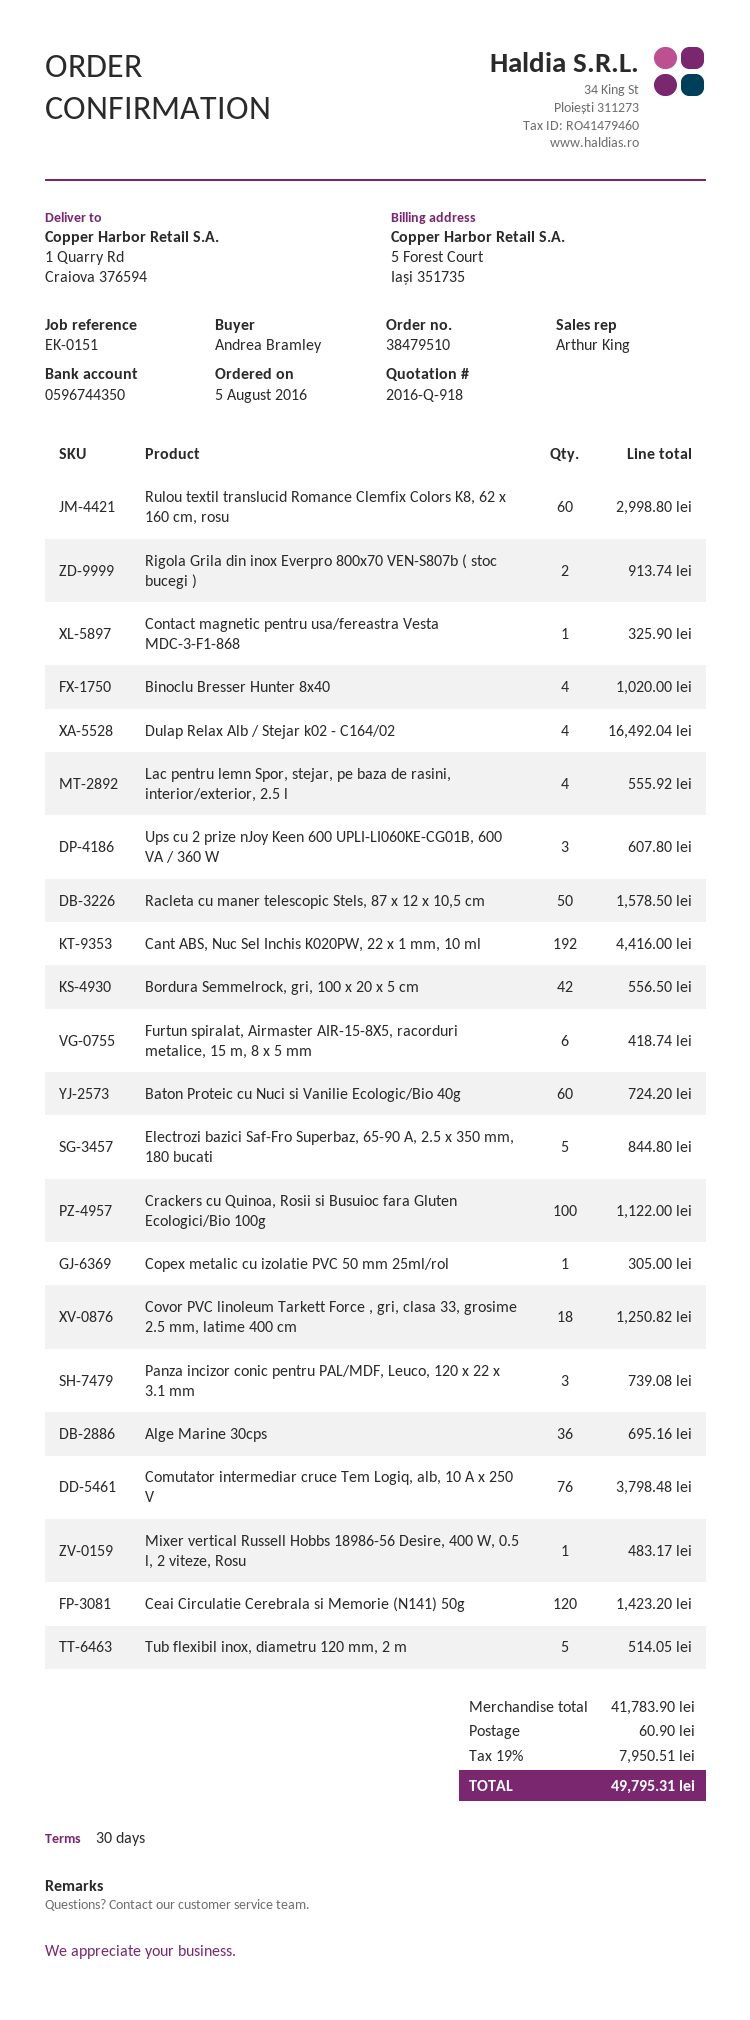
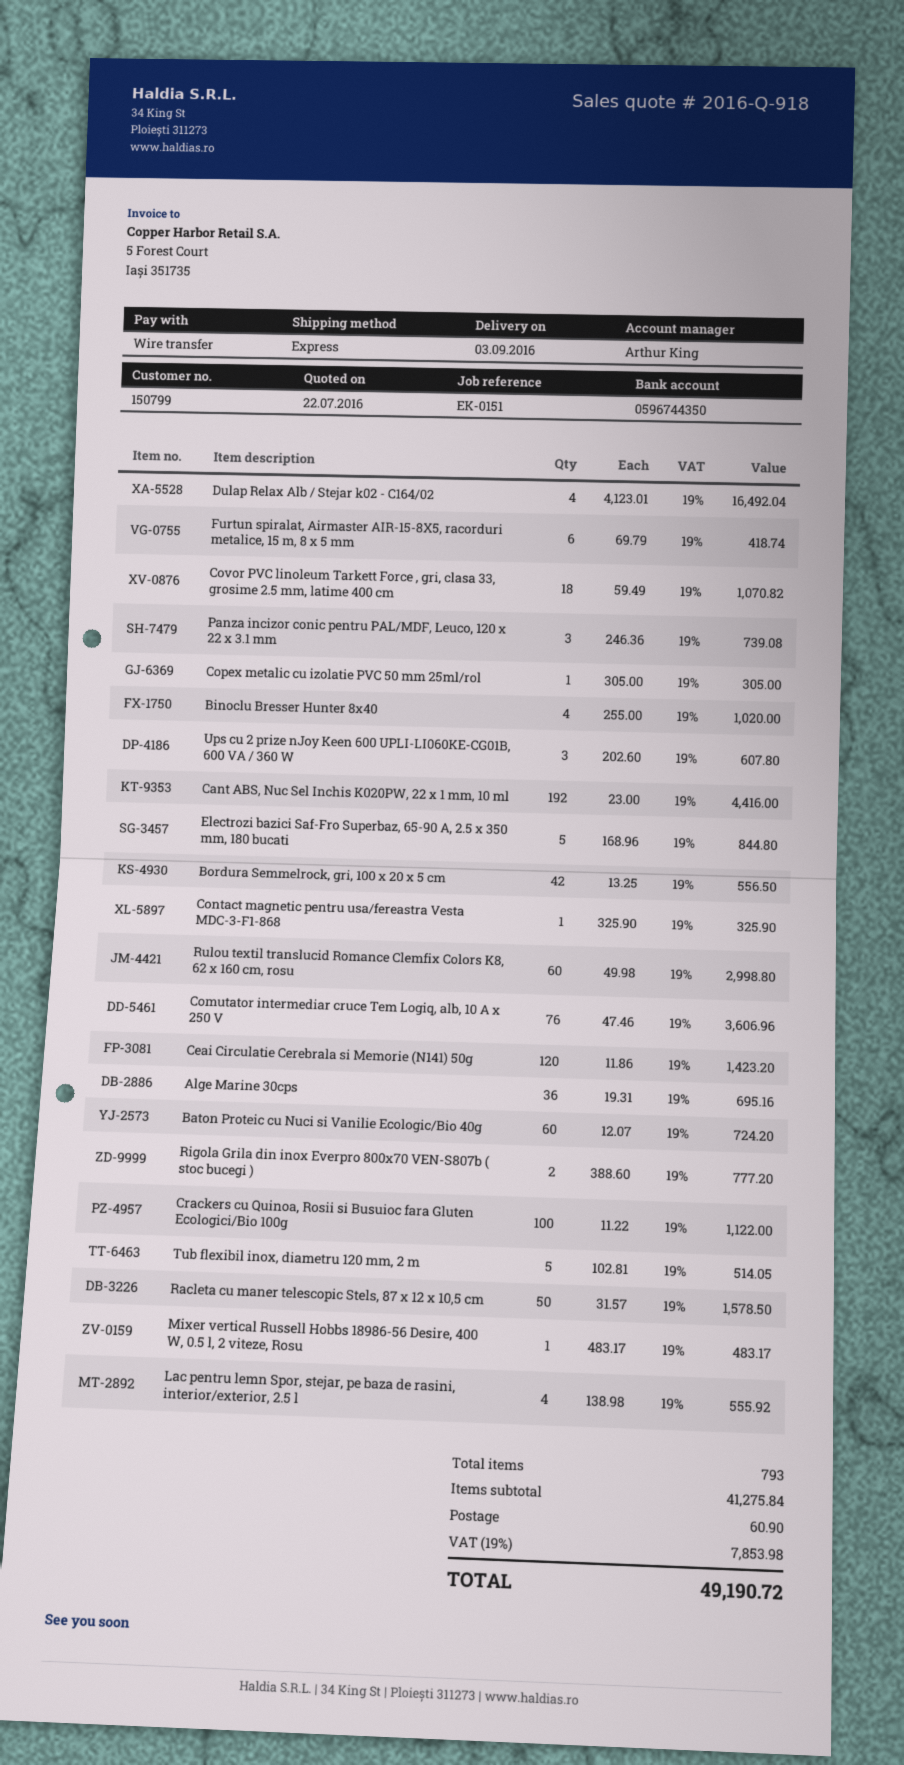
Rigola Grila din inox Everpro 800x70 VEN-S807b ( stoc bucegi ): 2 for 913.74 -> 2 for 777.20
Covor PVC linoleum Tarkett Force , gri, clasa 33, grosime 2.5 mm, latime 400 cm: 18 for 1250.82 -> 18 for 1070.82
Comutator intermediar cruce Tem Logiq, alb, 10 A x 250 V: 76 for 3798.48 -> 76 for 3606.96
subtotal: 41783.90 -> 41275.84
tax: 19% = 7950.51 -> 19% = 7853.98
total: 49795.31 -> 49190.72

